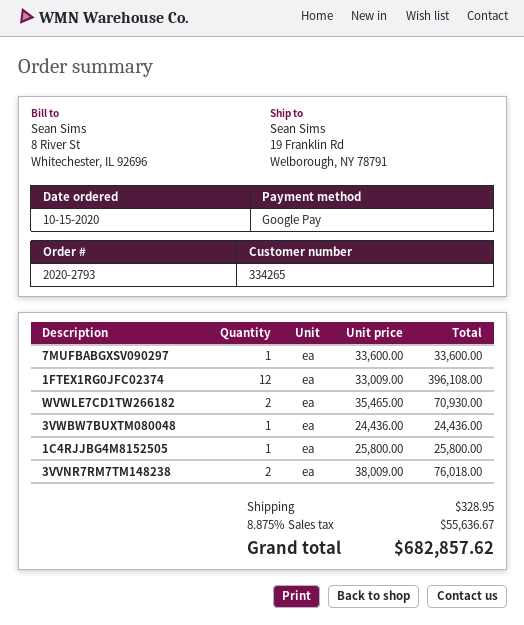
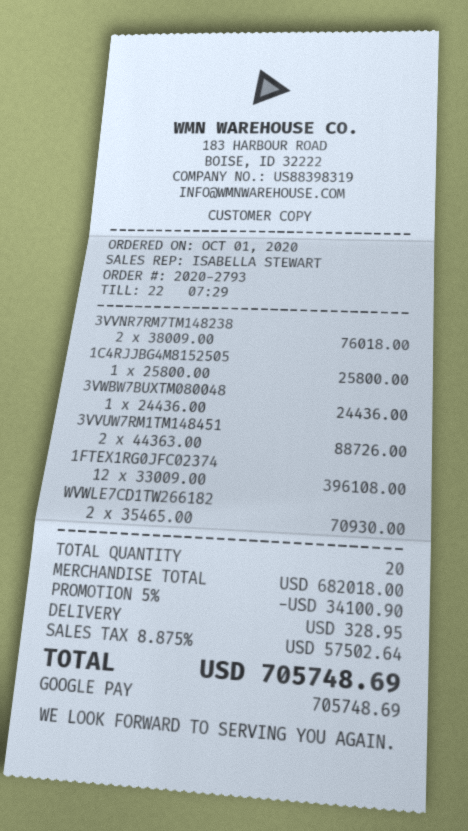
order date: 2020-10-15 -> 2020-10-01
7MUFBABGXSV090297: 1 x 33600.00 = 33600.00 -> none
3VVUW7RM1TM148451: none -> 2 x 44363.00 = 88726.00
discount: none -> 5% = 34100.90
tax: 8.875% = 55636.67 -> 8.875% = 57502.64
total: 682857.62 -> 705748.69

